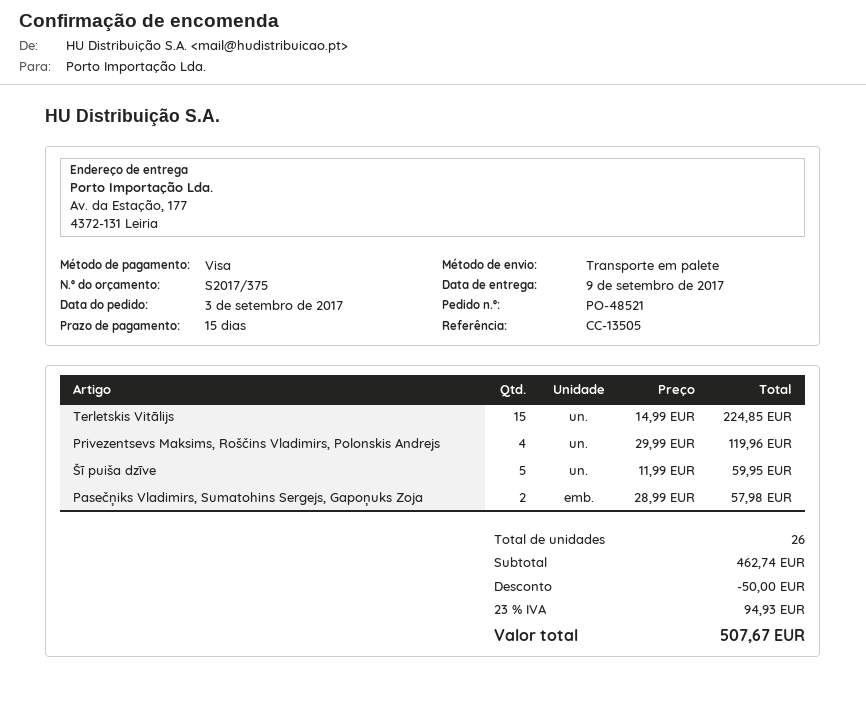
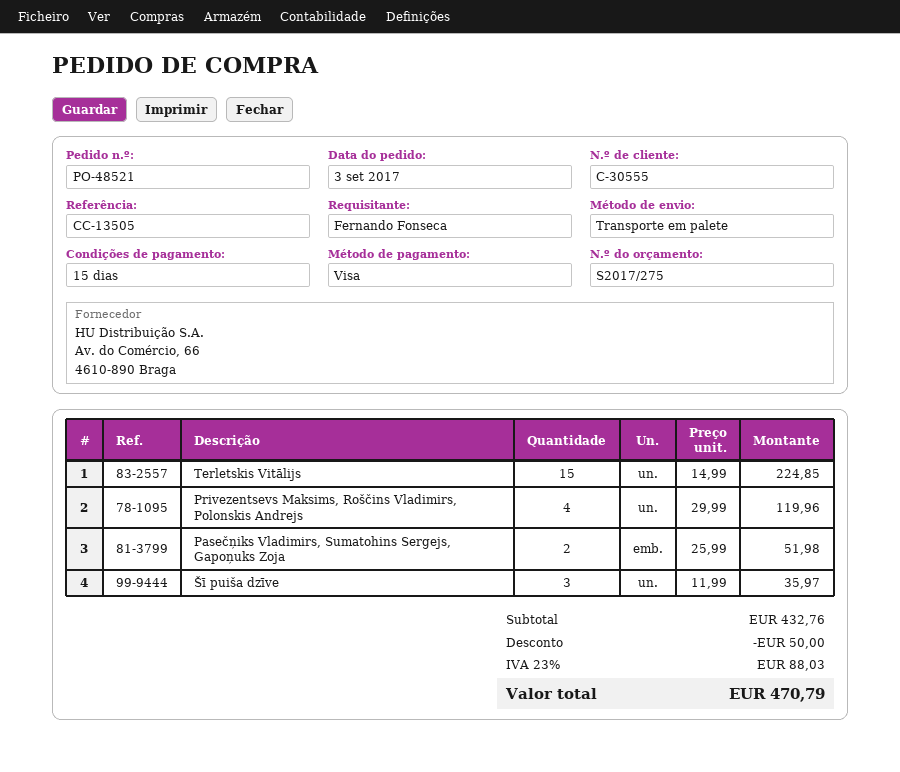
quote number: S2017/375 -> S2017/275
Šī puiša dzīve: 5 x 11.99 = 59.95 -> 3 x 11.99 = 35.97
Pasečņiks Vladimirs, Sumatohins Sergejs, Gapoņuks Zoja: 2 x 28.99 = 57.98 -> 2 x 25.99 = 51.98
subtotal: 462.74 -> 432.76
tax: 23% = 94.93 -> 23% = 88.03
total: 507.67 -> 470.79

